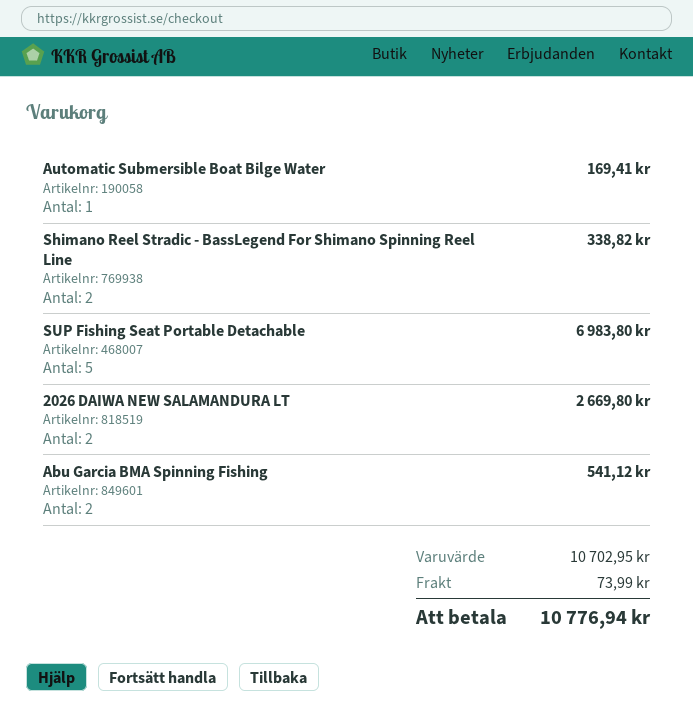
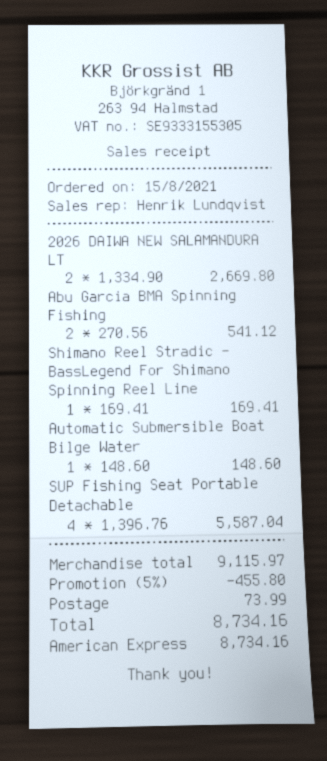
Automatic Submersible Boat Bilge Water: 1 for 169.41 -> 1 for 148.60
Shimano Reel Stradic - BassLegend For Shimano Spinning Reel Line: 2 for 338.82 -> 1 for 169.41
SUP Fishing Seat Portable Detachable: 5 for 6983.80 -> 4 for 5587.04
subtotal: 10702.95 -> 9115.97
discount: none -> 5% = 455.80
total: 10776.94 -> 8734.16

